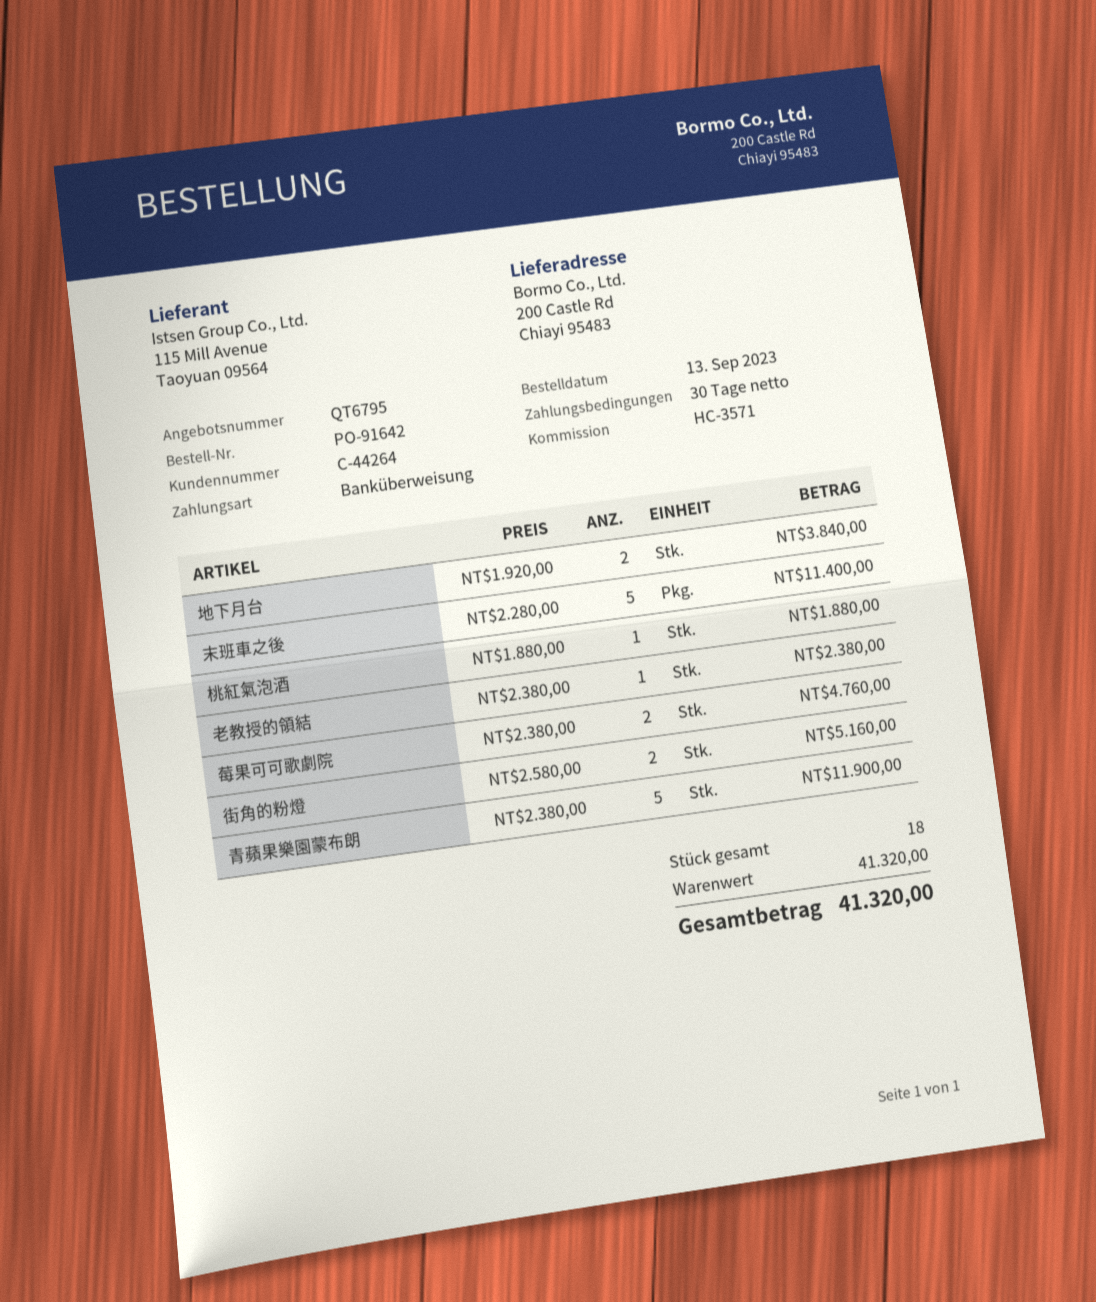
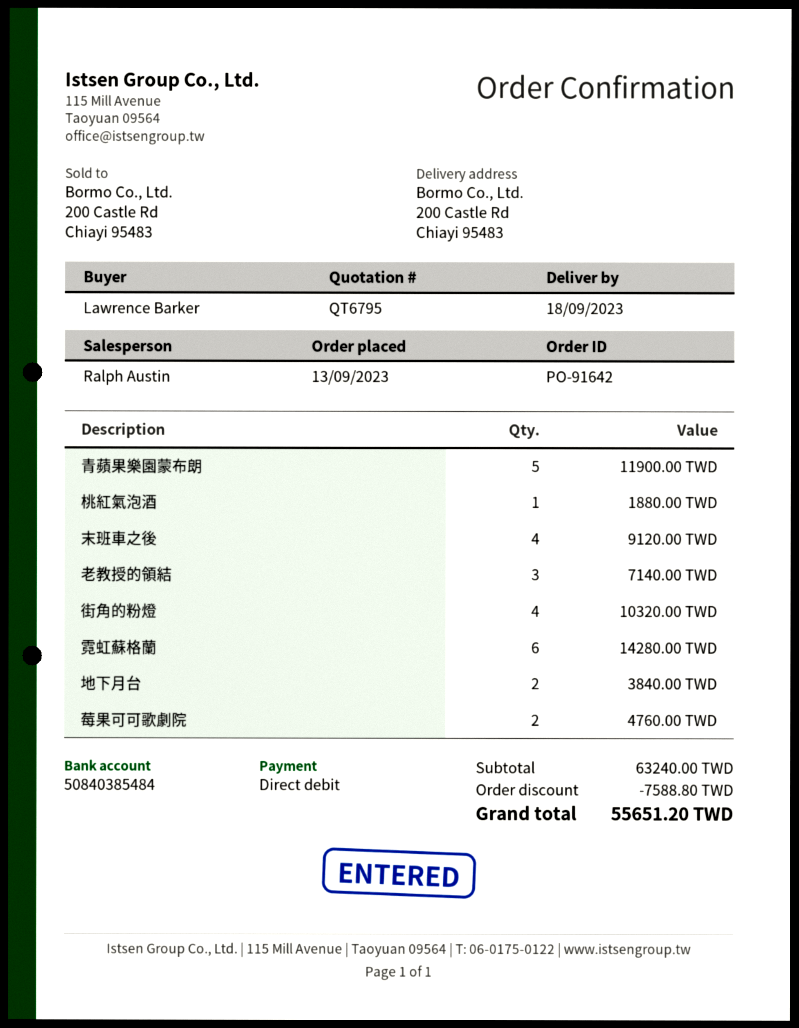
payment method: bank transfer -> direct debit
末班車之後: 5 for 11400.00 -> 4 for 9120.00
老教授的領結: 1 for 2380.00 -> 3 for 7140.00
街角的粉燈: 2 for 5160.00 -> 4 for 10320.00
霓虹蘇格蘭: none -> 6 for 14280.00
subtotal: 41320.00 -> 63240.00
discount: none -> 7588.80
total: 41320.00 -> 55651.20

